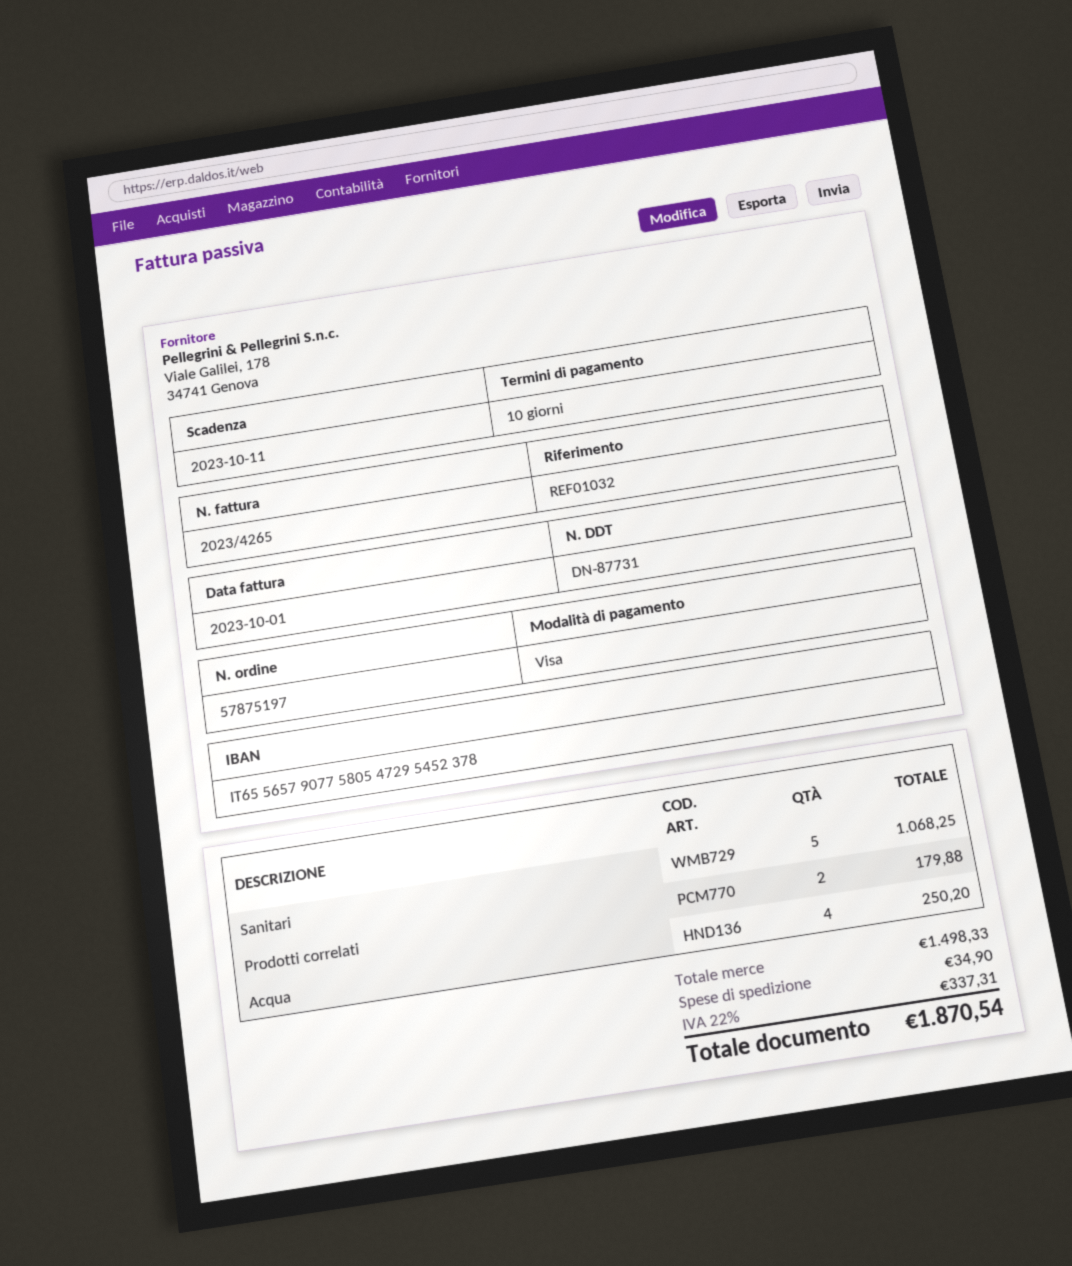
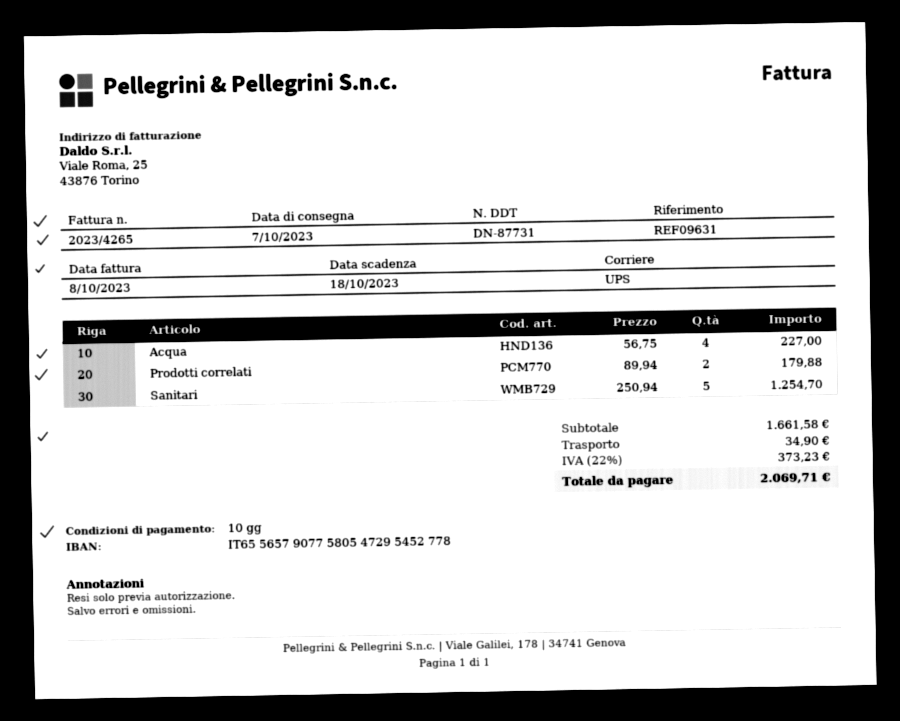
invoice date: 2023-10-01 -> 2023-10-08
due date: 2023-10-11 -> 2023-10-18
reference: REF01032 -> REF09631
bank account: IT6556579077580547295452378 -> IT6556579077580547295452778
Sanitari: 5 for 1068.25 -> 5 for 1254.70
Acqua: 4 for 250.20 -> 4 for 227.00
subtotal: 1498.33 -> 1661.58
tax: 22% = 337.31 -> 22% = 373.23
total: 1870.54 -> 2069.71

